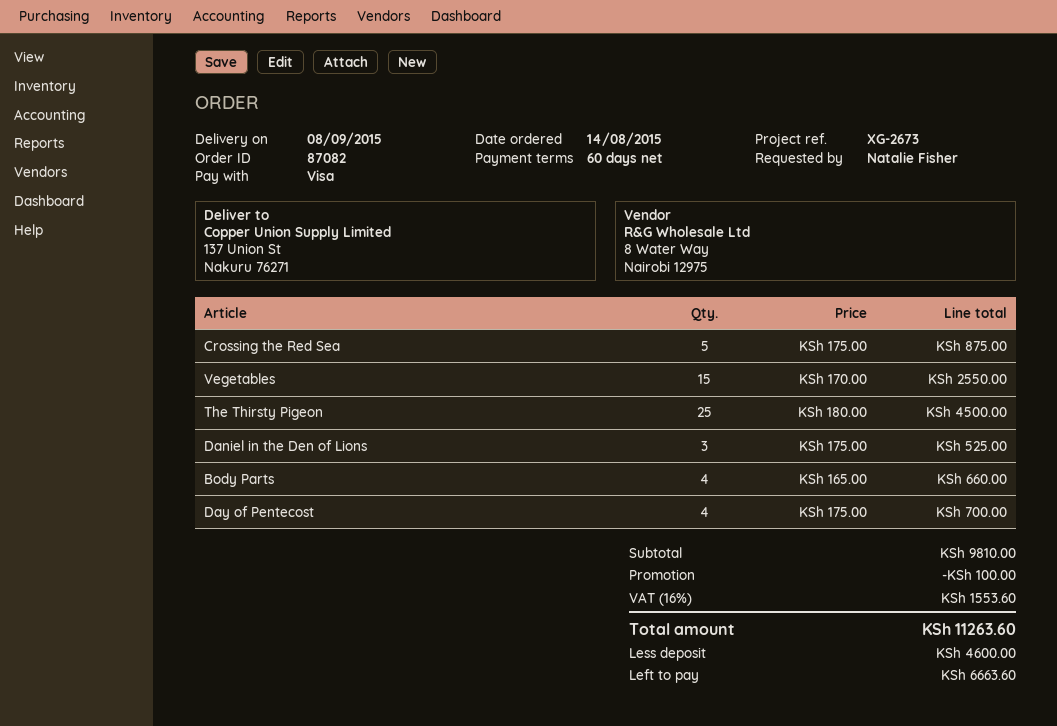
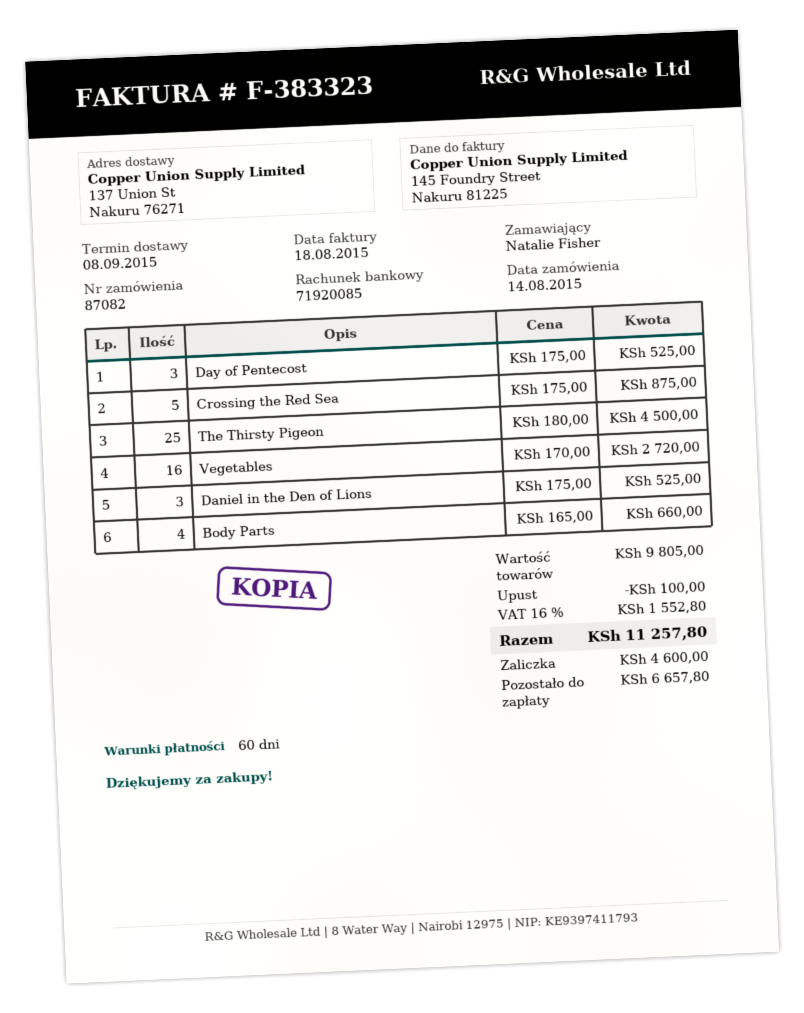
Vegetables: 15 x 170.00 = 2550.00 -> 16 x 170.00 = 2720.00
Day of Pentecost: 4 x 175.00 = 700.00 -> 3 x 175.00 = 525.00
subtotal: 9810.00 -> 9805.00
tax: 16% = 1553.60 -> 16% = 1552.80
total: 11263.60 -> 11257.80
balance: 6663.60 -> 6657.80

